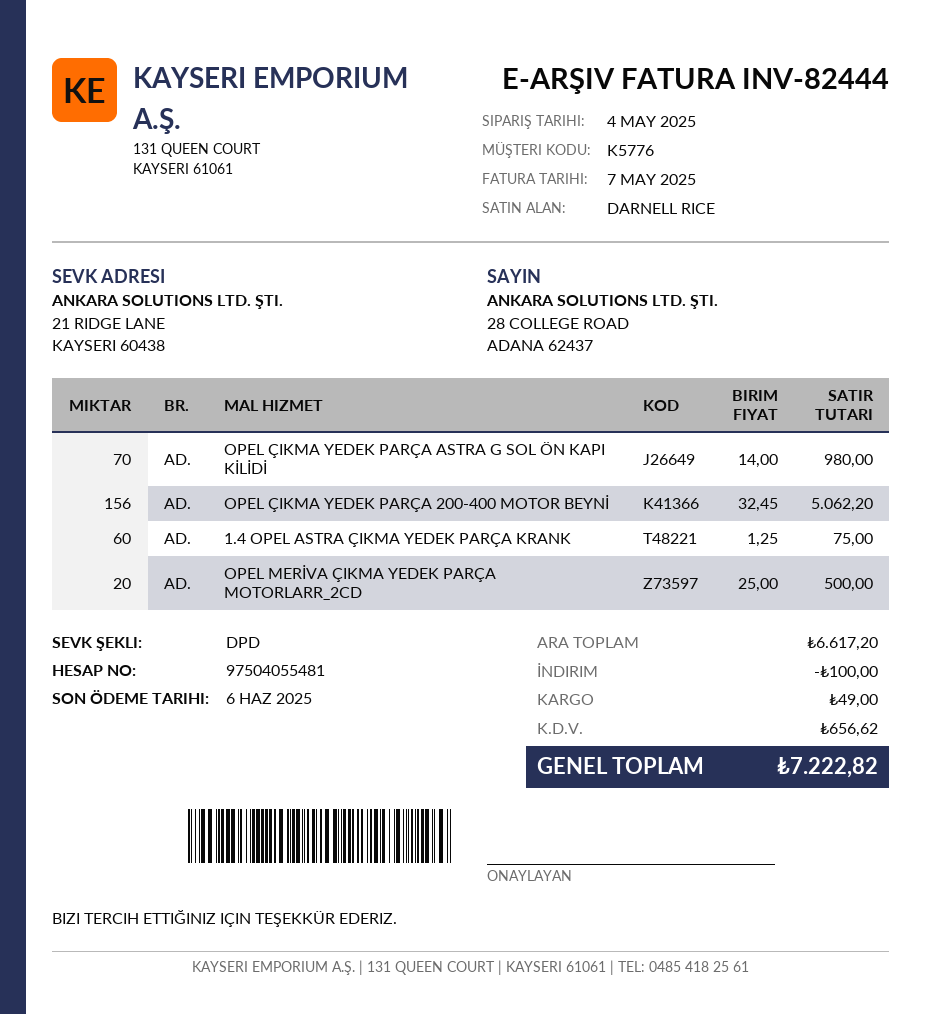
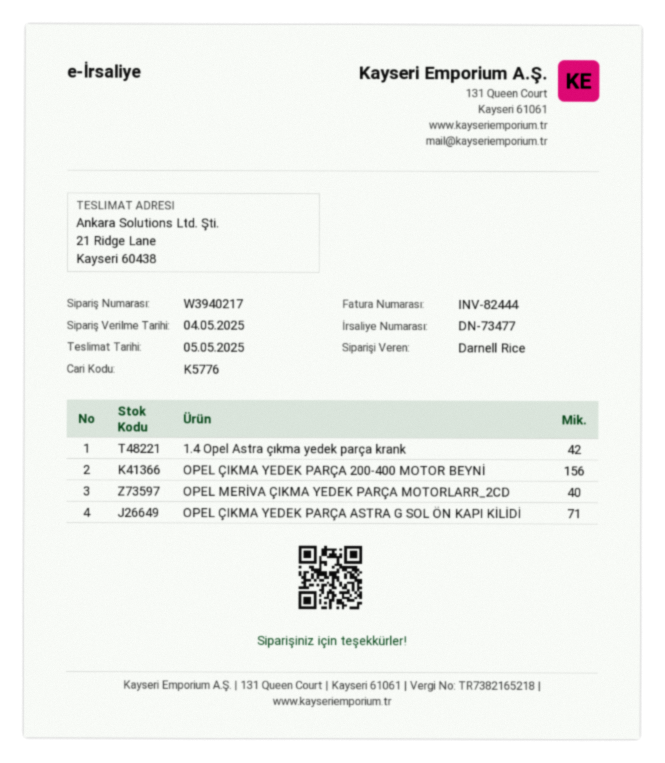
OPEL ÇIKMA YEDEK PARÇA ASTRA G SOL ÖN KAPI KİLİDİ: 70 -> 71
1.4 OPEL ASTRA ÇIKMA YEDEK PARÇA KRANK: 60 -> 42
OPEL MERİVA ÇIKMA YEDEK PARÇA MOTORLARR_2CD: 20 -> 40

